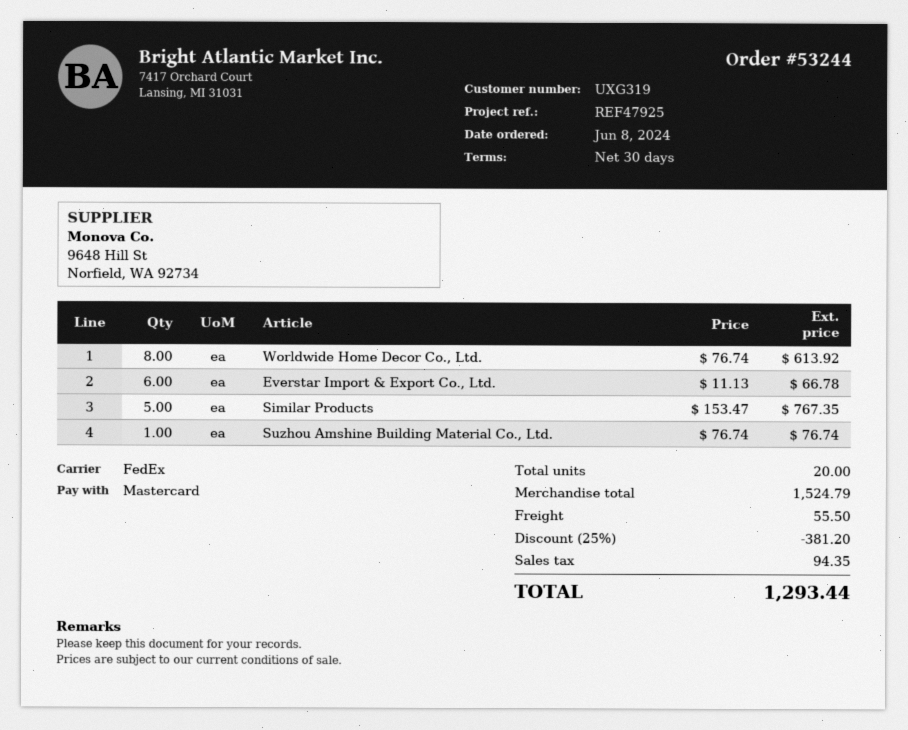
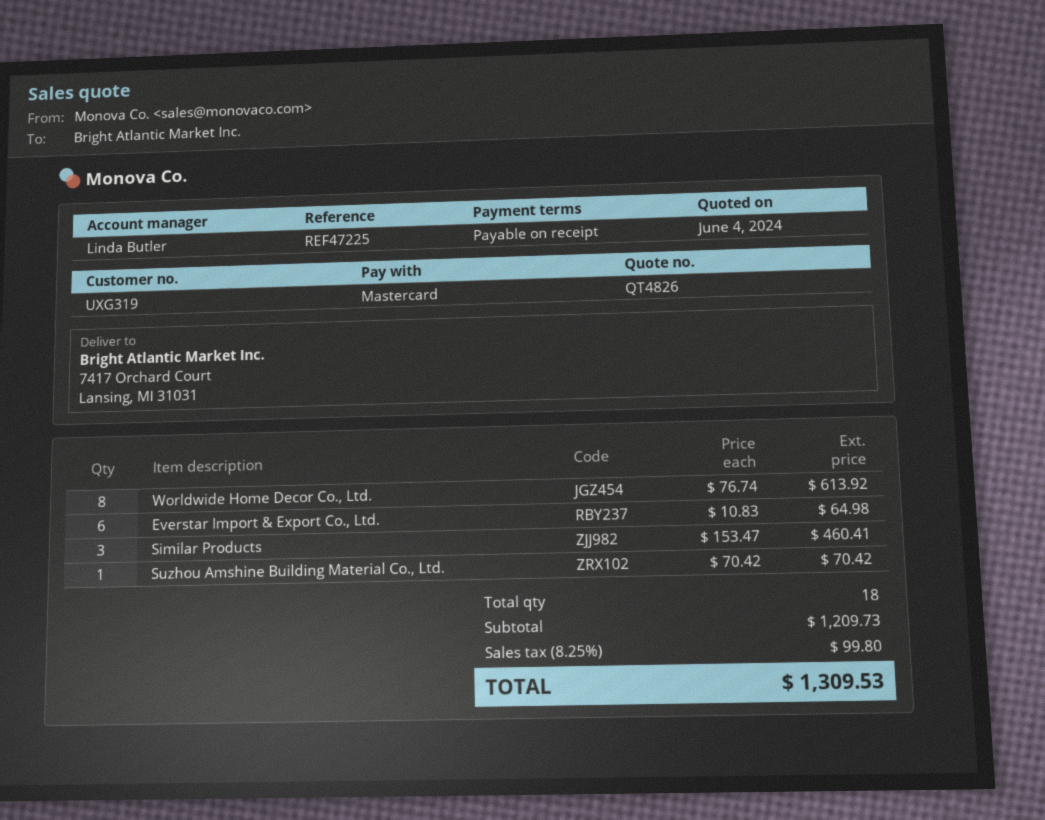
payment terms: 30 days -> on receipt
reference: REF47925 -> REF47225
Everstar Import & Export Co., Ltd.: 6 x 11.13 = 66.78 -> 6 x 10.83 = 64.98
Similar Products: 5 x 153.47 = 767.35 -> 3 x 153.47 = 460.41
Suzhou Amshine Building Material Co., Ltd.: 1 x 76.74 = 76.74 -> 1 x 70.42 = 70.42
total quantity: 20 -> 18
subtotal: 1524.79 -> 1209.73
discount: 25% = 381.20 -> none
shipping: 55.50 -> none
tax: 94.35 -> 99.80
total: 1293.44 -> 1309.53

